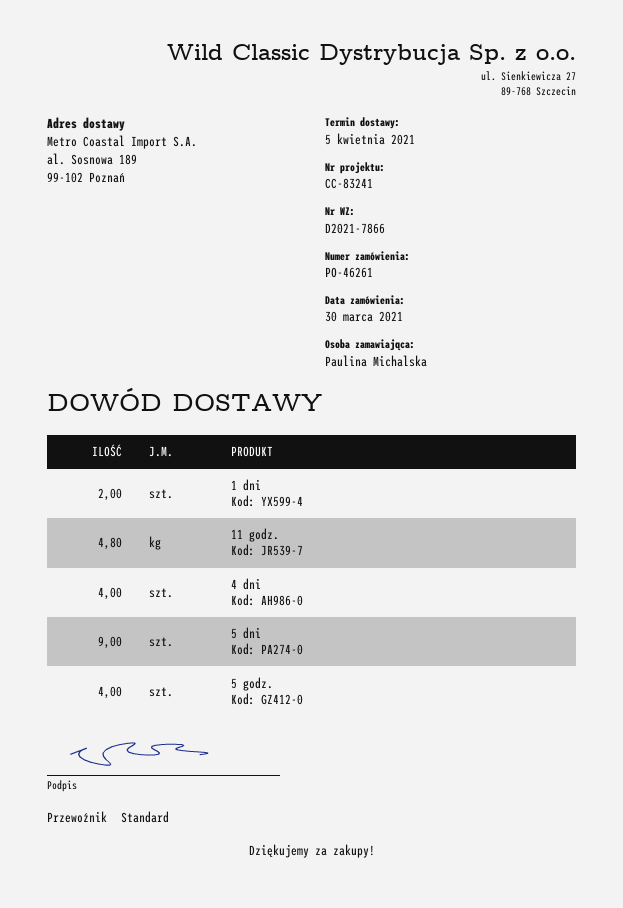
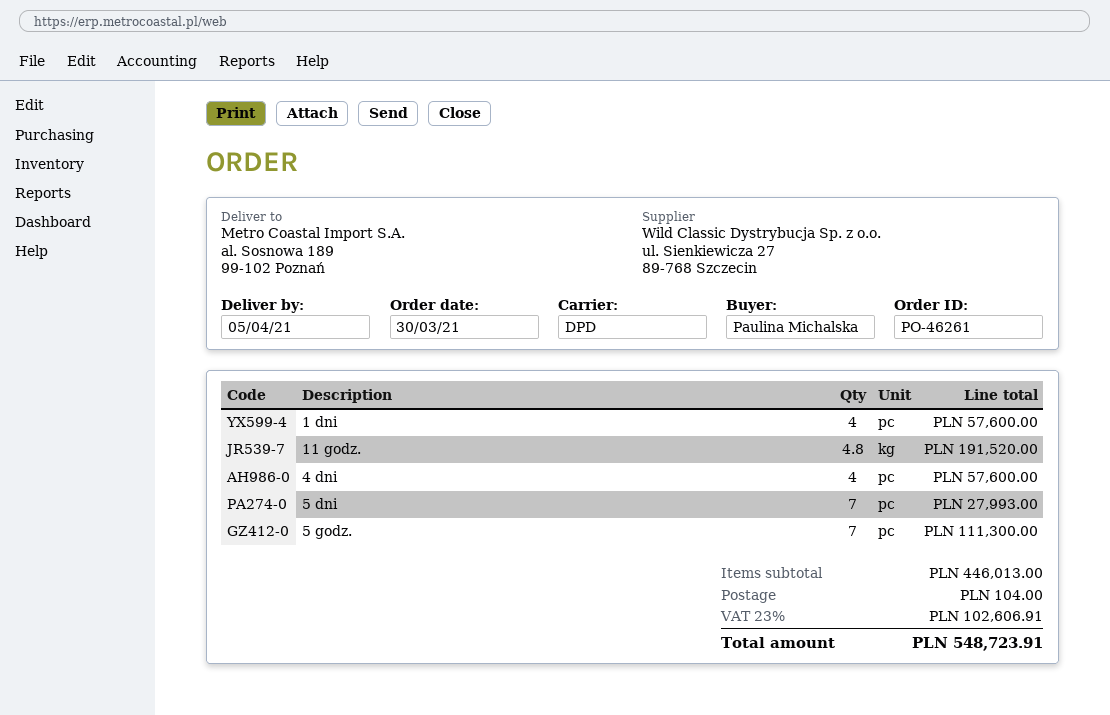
shipping method: standard -> DPD
1 dni: 2 -> 4
5 dni: 9 -> 7
5 godz.: 4 -> 7

